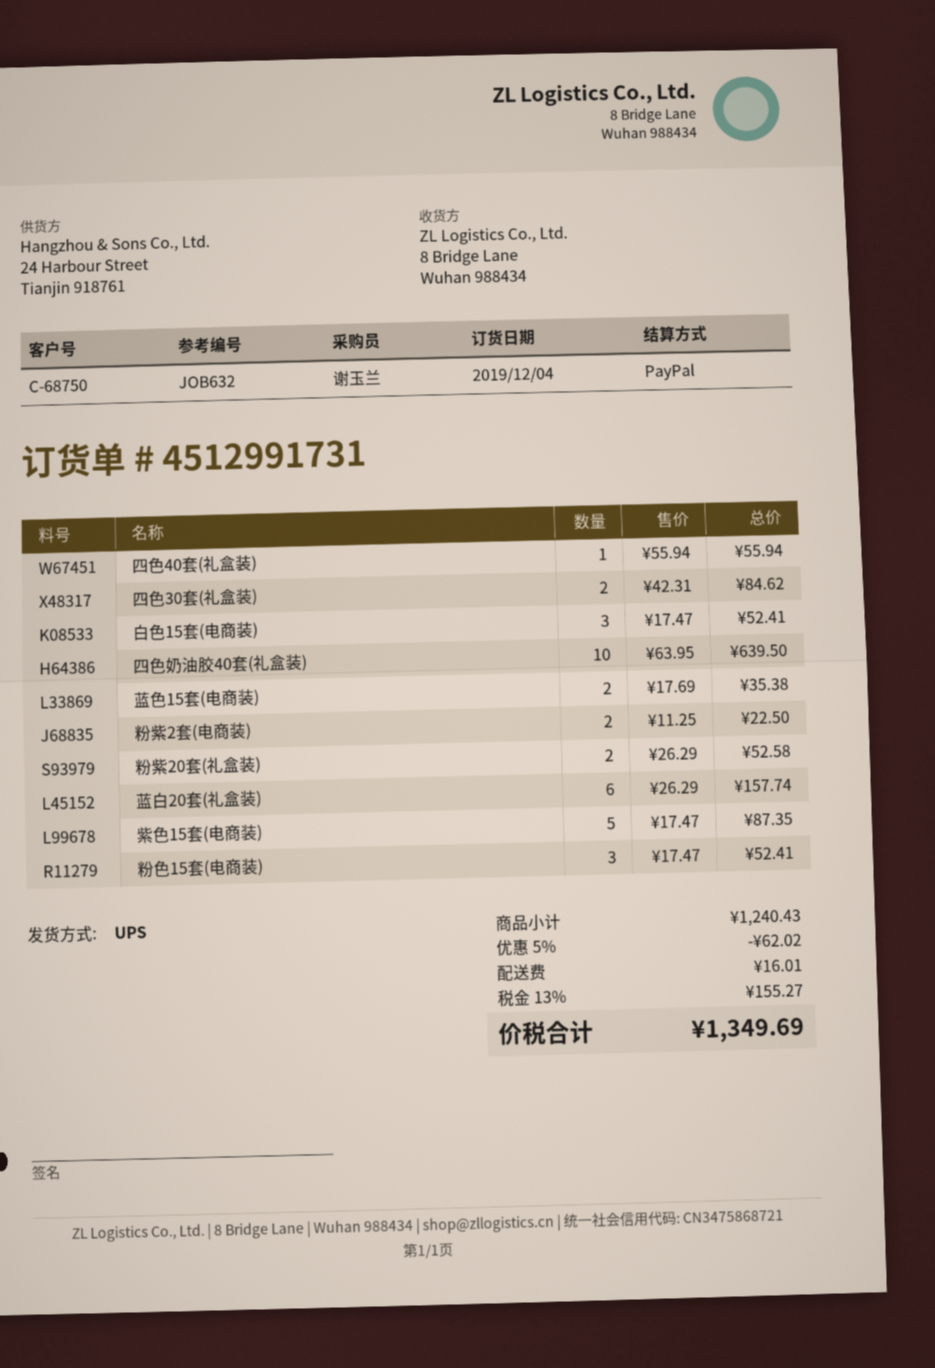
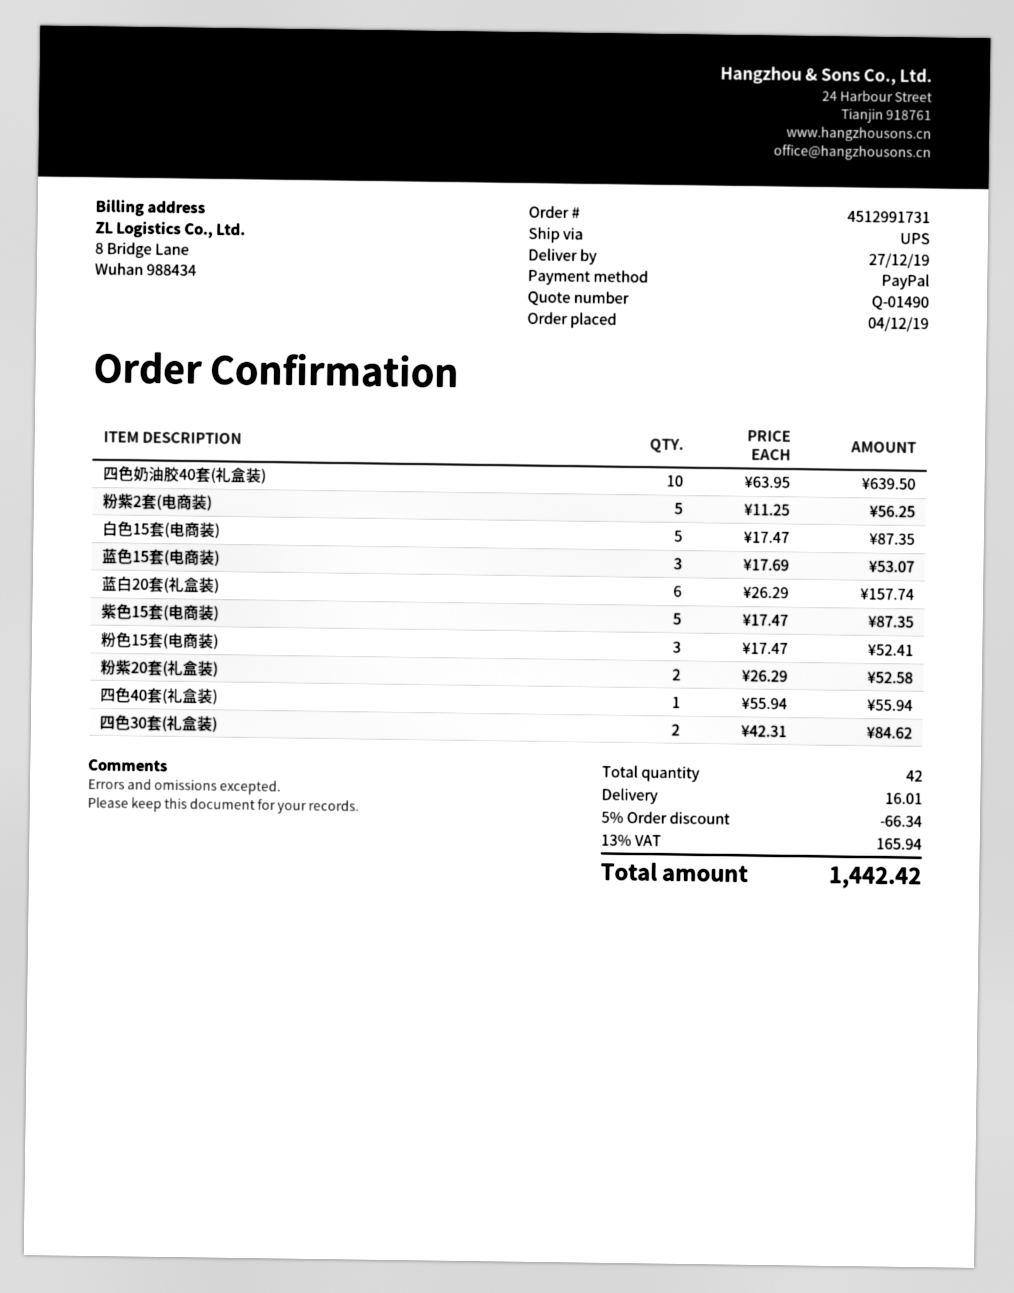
白色15套(电商装): 3 x 17.47 = 52.41 -> 5 x 17.47 = 87.35
蓝色15套(电商装): 2 x 17.69 = 35.38 -> 3 x 17.69 = 53.07
粉紫2套(电商装): 2 x 11.25 = 22.50 -> 5 x 11.25 = 56.25
discount: 5% = 62.02 -> 5% = 66.34
tax: 13% = 155.27 -> 13% = 165.94
total: 1349.69 -> 1442.42

